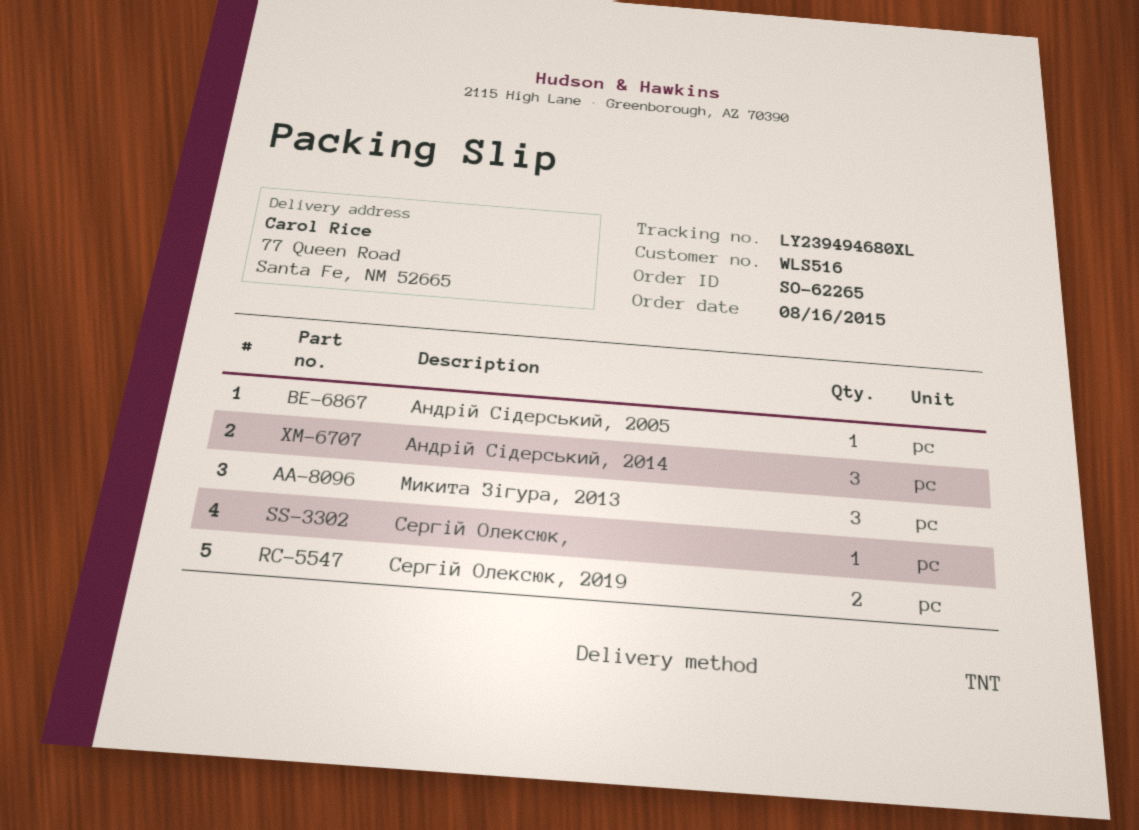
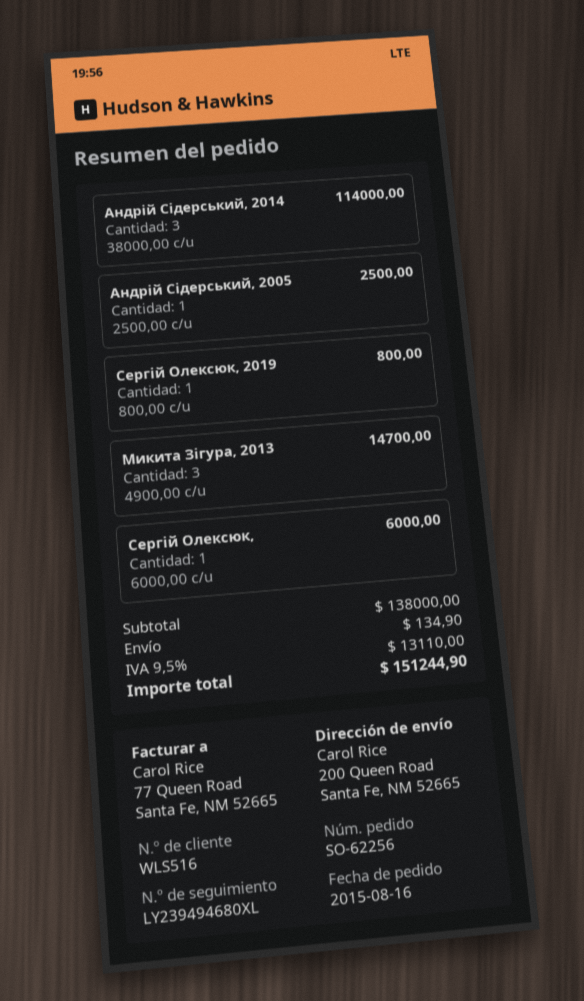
order number: SO-62265 -> SO-62256
ship to: 77 Queen Road, Santa Fe, NM 52665 -> 200 Queen Road, Santa Fe, NM 52665
Сергій Олексюк, 2019: 2 -> 1

